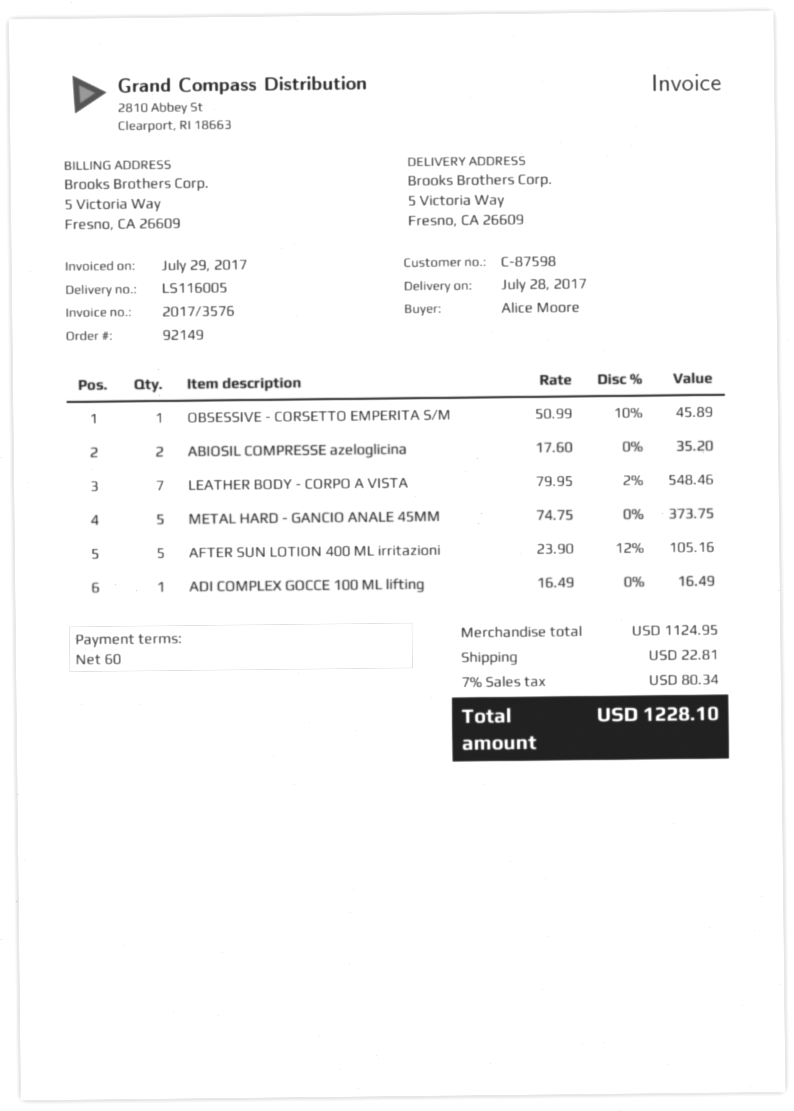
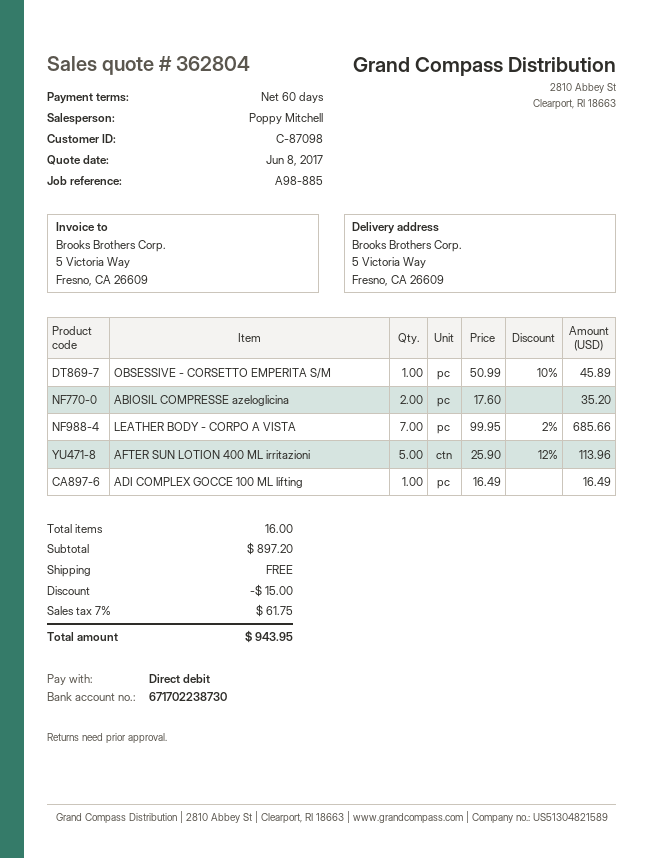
customer number: C-87598 -> C-87098
LEATHER BODY - CORPO A VISTA: 7 x 79.95 - 2% = 548.46 -> 7 x 99.95 - 2% = 685.66
METAL HARD - GANCIO ANALE 45MM: 5 x 74.75 = 373.75 -> none
AFTER SUN LOTION 400 ML irritazioni: 5 x 23.90 - 12% = 105.16 -> 5 x 25.90 - 12% = 113.96
subtotal: 1124.95 -> 897.20
discount: none -> 15.00
shipping: 22.81 -> 0.00
tax: 7% = 80.34 -> 7% = 61.75
total: 1228.10 -> 943.95

